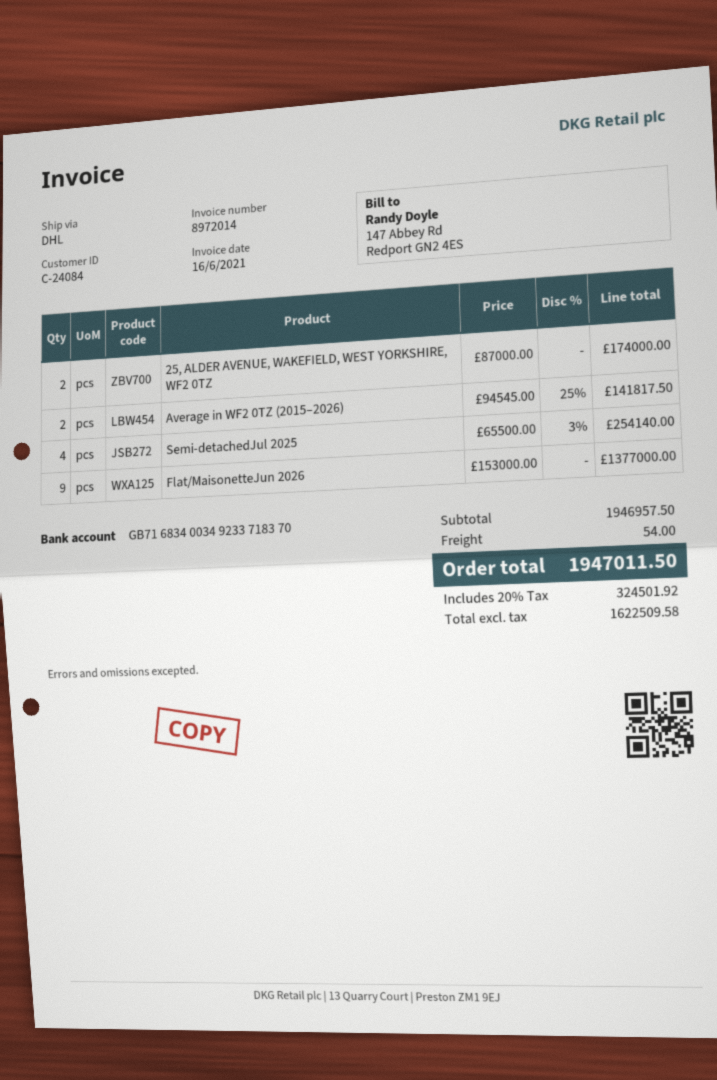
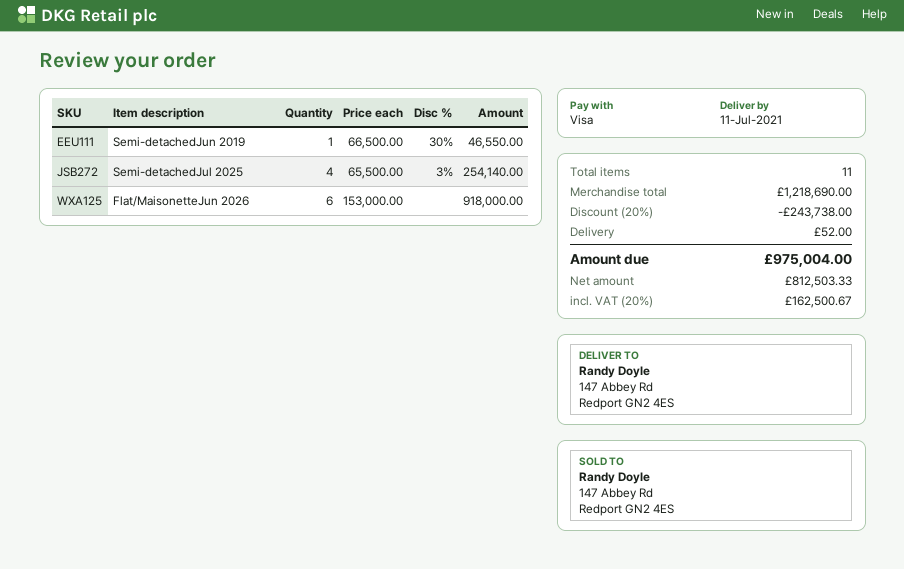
25, ALDER AVENUE, WAKEFIELD, WEST YORKSHIRE, WF2 0TZ: 2 x 87000.00 = 174000.00 -> none
Average in WF2 0TZ (2015–2026): 2 x 94545.00 - 25% = 141817.50 -> none
Flat/MaisonetteJun 2026: 9 x 153000.00 = 1377000.00 -> 6 x 153000.00 = 918000.00
Semi-detachedJun 2019: none -> 1 x 66500.00 - 30% = 46550.00
subtotal: 1946957.50 -> 1218690.00
discount: none -> 20% = 243738.00
shipping: 54.00 -> 52.00
net: 1622509.58 -> 812503.33
tax: 20% = 324501.92 -> 20% = 162500.67
total: 1947011.50 -> 975004.00

